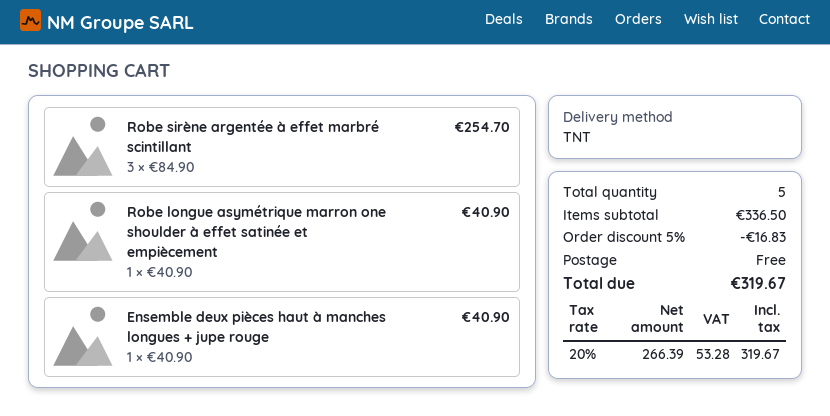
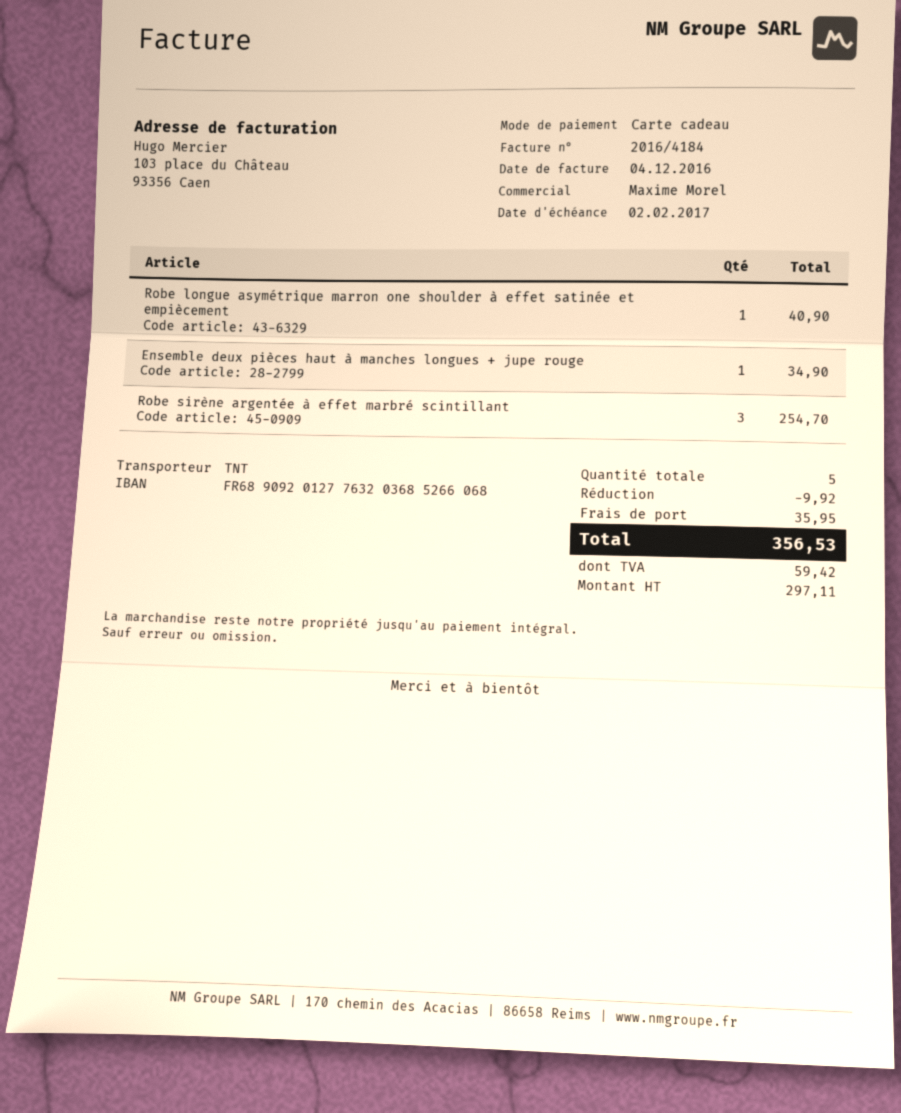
Ensemble deux pièces haut à manches longues + jupe rouge: 1 for 40.90 -> 1 for 34.90
discount: 16.83 -> 9.92
shipping: 0.00 -> 35.95
net: 266.39 -> 297.11
tax: 53.28 -> 59.42
total: 319.67 -> 356.53

